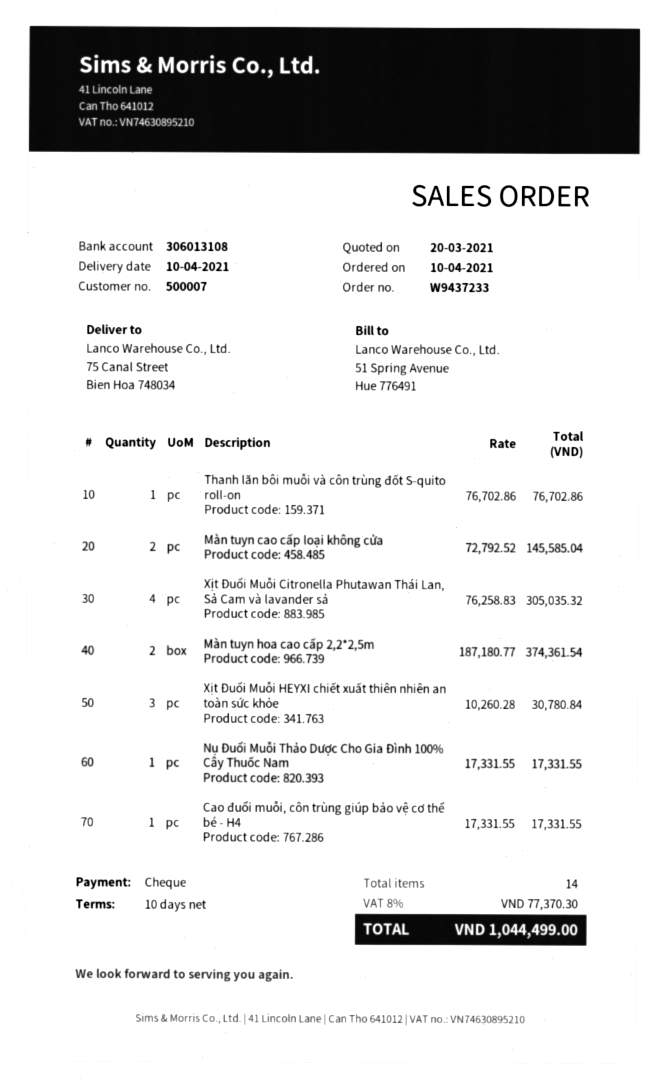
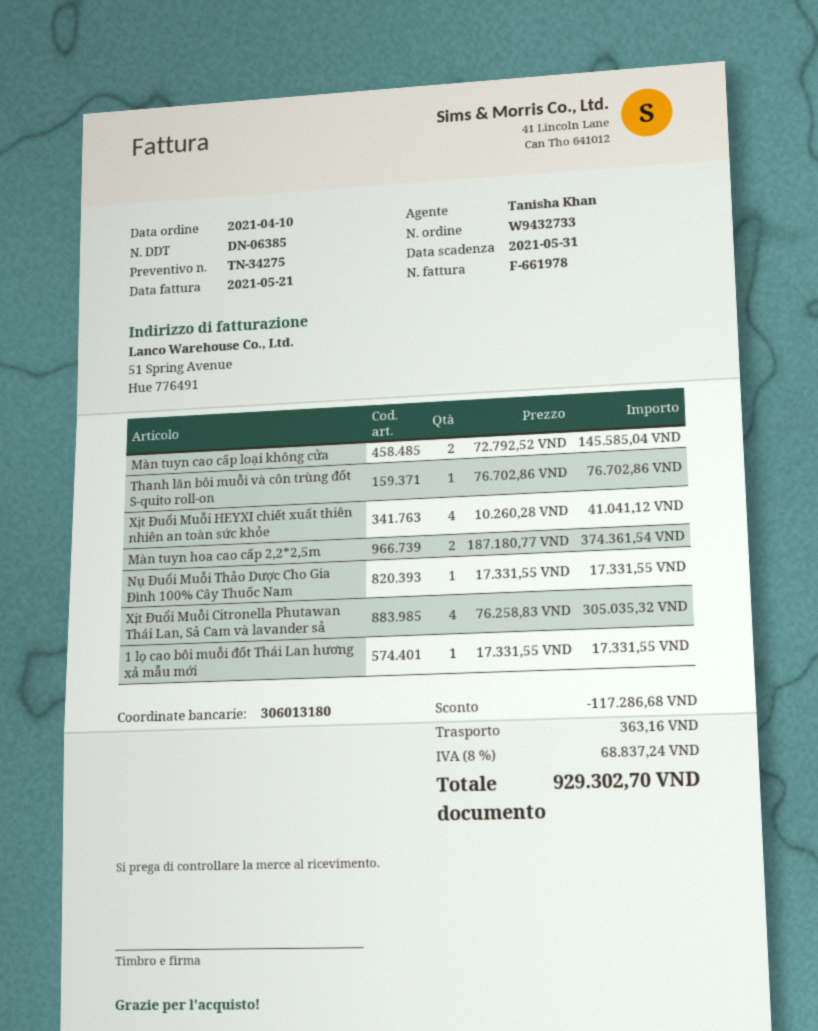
order number: W9437233 -> W9432733
bank account: 306013108 -> 306013180
Xịt Đuổi Muỗi HEYXI chiết xuất thiên nhiên an toàn sức khỏe: 3 x 10260.28 = 30780.84 -> 4 x 10260.28 = 41041.12
Cao đuổi muỗi, côn trùng giúp bảo vệ cơ thể bé - H4: 1 x 17331.55 = 17331.55 -> none
1 lọ cao bôi muỗi đốt Thái Lan hương xả mẫu mới: none -> 1 x 17331.55 = 17331.55
discount: none -> 117286.68
shipping: none -> 363.16
tax: 8% = 77370.30 -> 8% = 68837.24
total: 1044499.00 -> 929302.70

